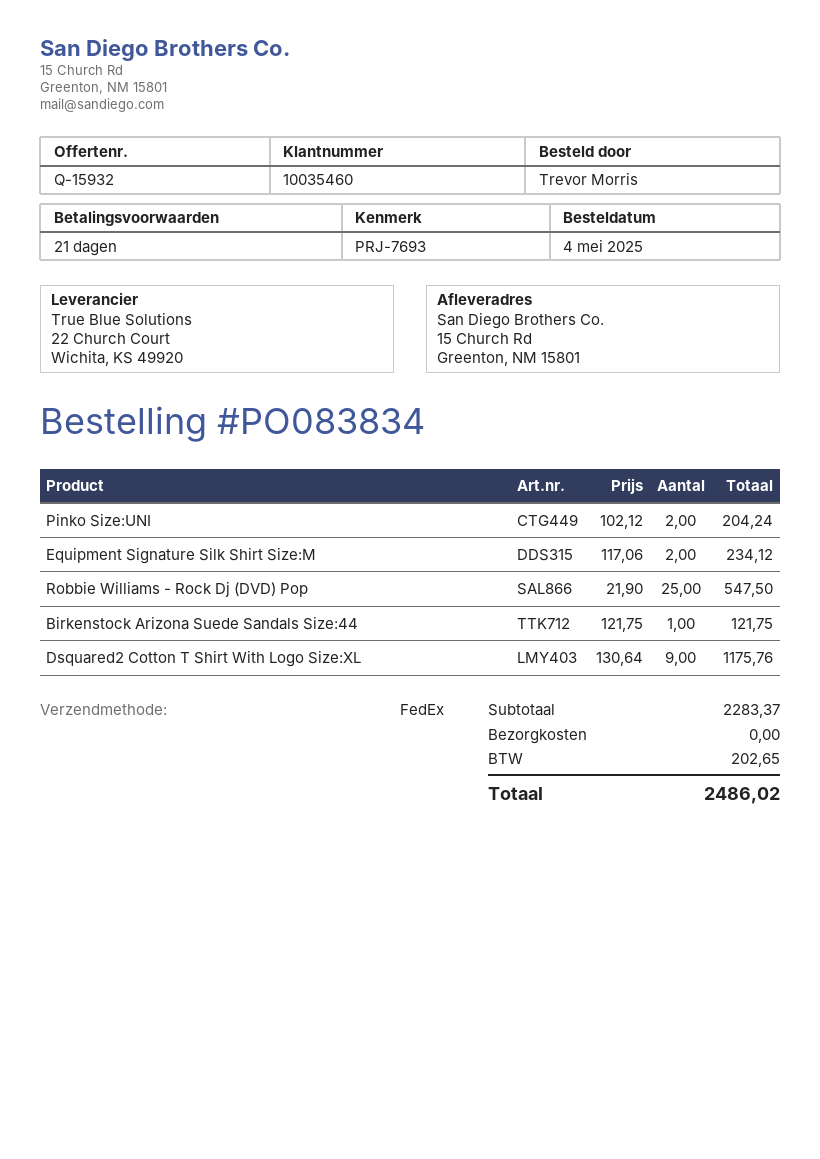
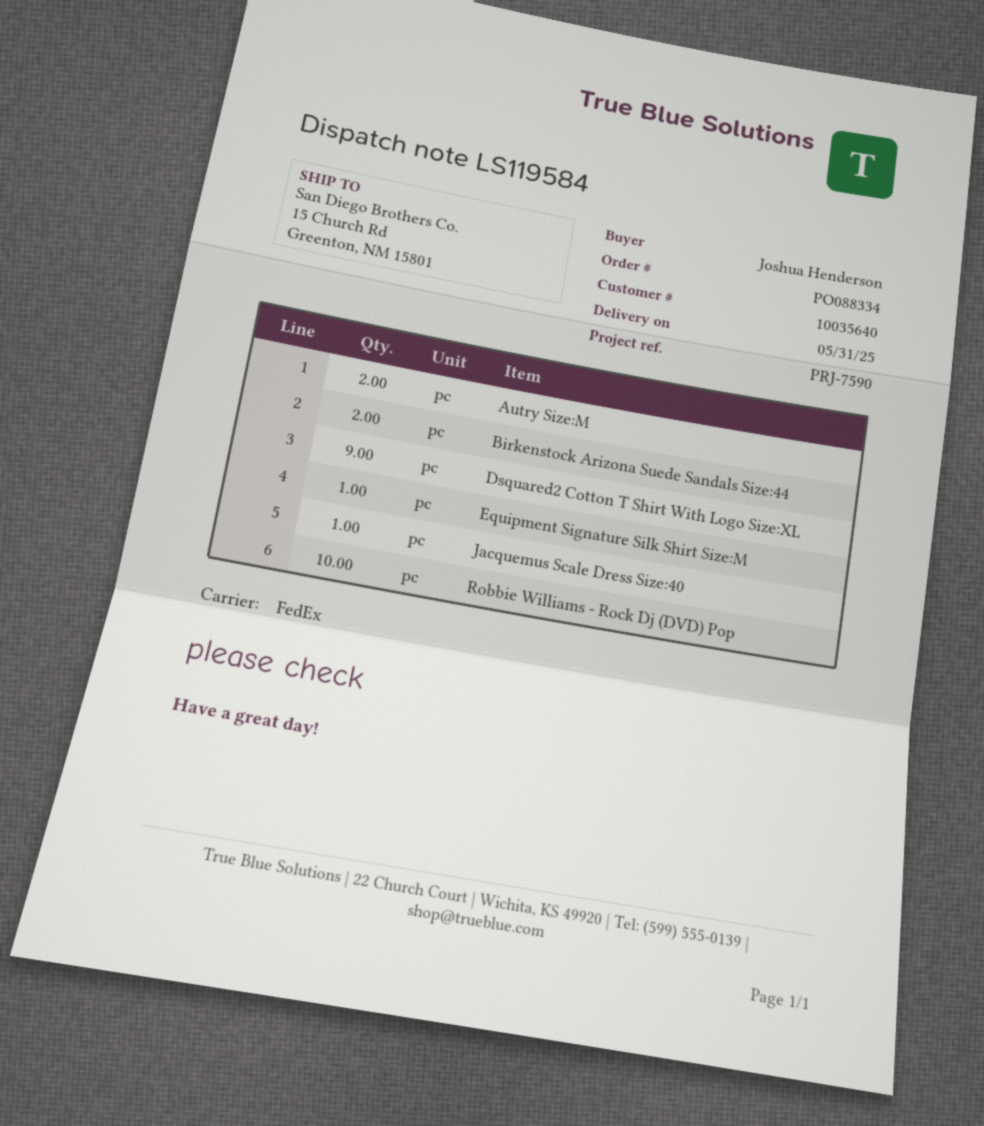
order number: PO083834 -> PO088334
customer number: 10035460 -> 10035640
reference: PRJ-7693 -> PRJ-7590
ordered by: Trevor Morris -> Joshua Henderson
Pinko Size:UNI: 2 -> none
Equipment Signature Silk Shirt Size:M: 2 -> 1
Robbie Williams - Rock Dj (DVD) Pop: 25 -> 10
Birkenstock Arizona Suede Sandals Size:44: 1 -> 2
Autry Size:M: none -> 2
Jacquemus Scale Dress Size:40: none -> 1

